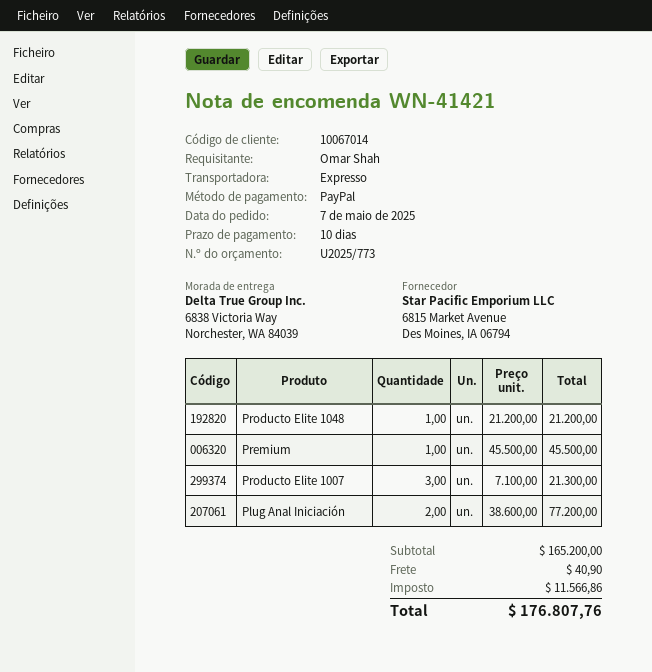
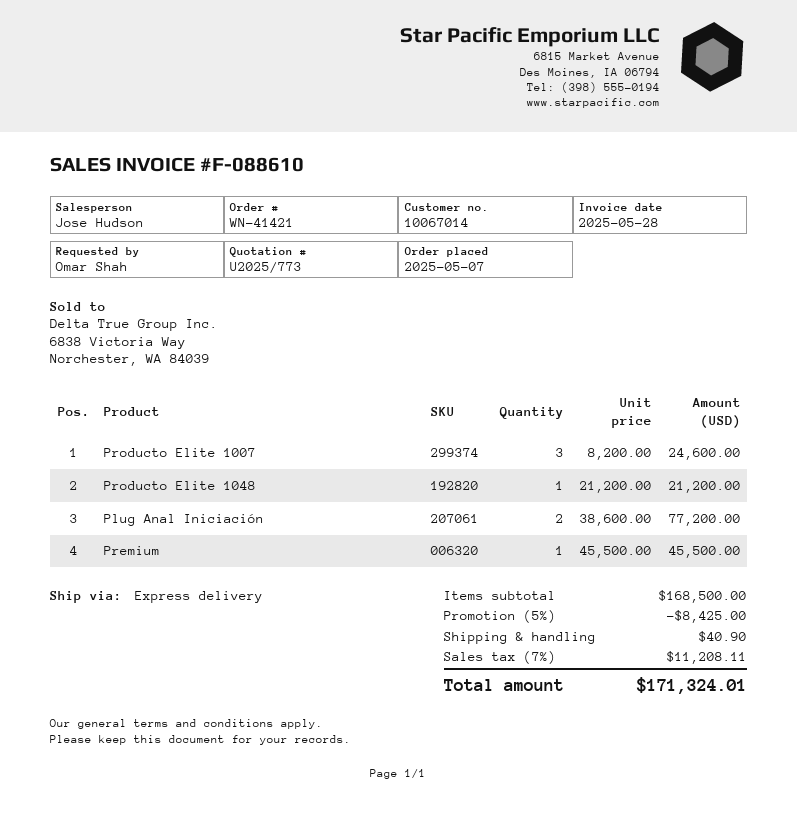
Producto Elite 1007: 3 x 7100.00 = 21300.00 -> 3 x 8200.00 = 24600.00
subtotal: 165200.00 -> 168500.00
discount: none -> 5% = 8425.00
tax: 11566.86 -> 11208.11
total: 176807.76 -> 171324.01

